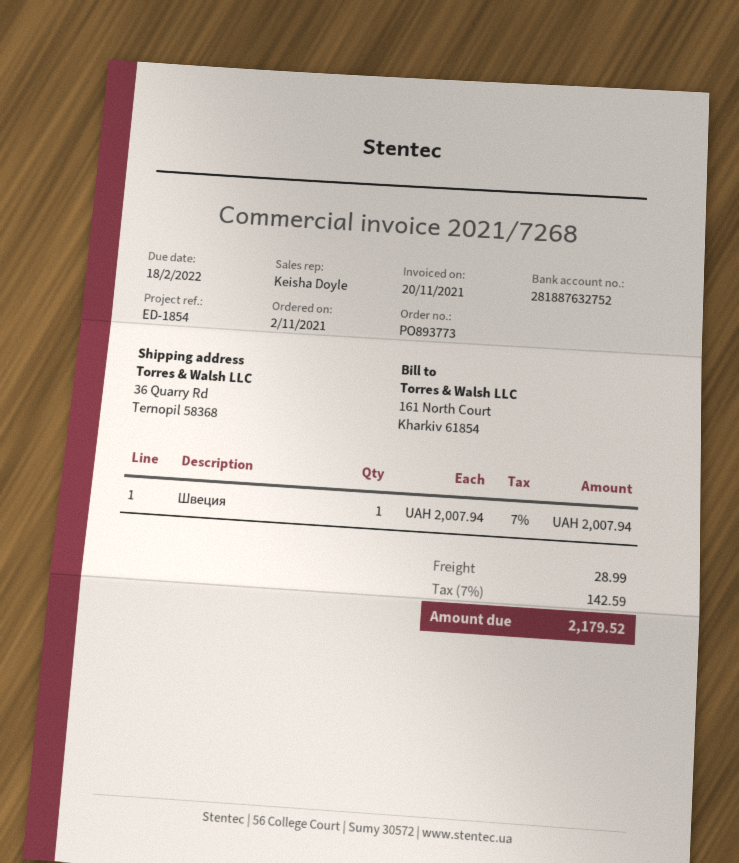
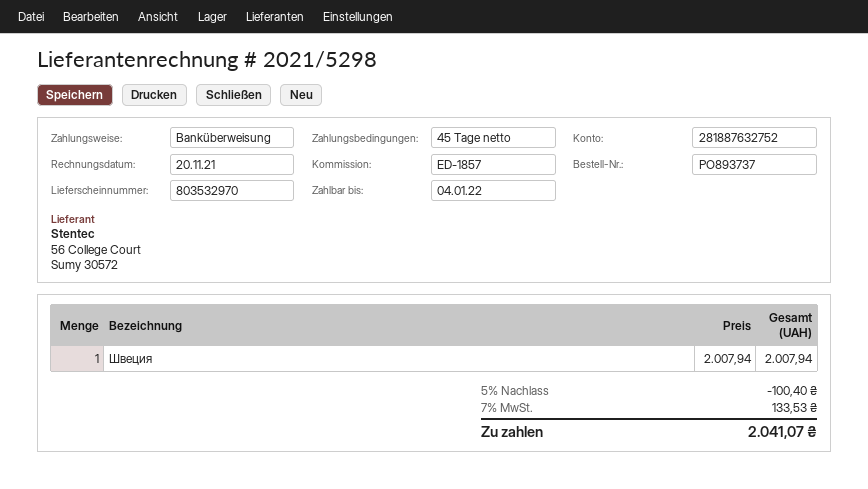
order number: PO893773 -> PO893737
invoice number: 2021/7268 -> 2021/5298
due date: 2022-02-18 -> 2022-01-04
reference: ED-1854 -> ED-1857
discount: none -> 5% = 100.40
shipping: 28.99 -> none
tax: 7% = 142.59 -> 7% = 133.53
total: 2179.52 -> 2041.07

